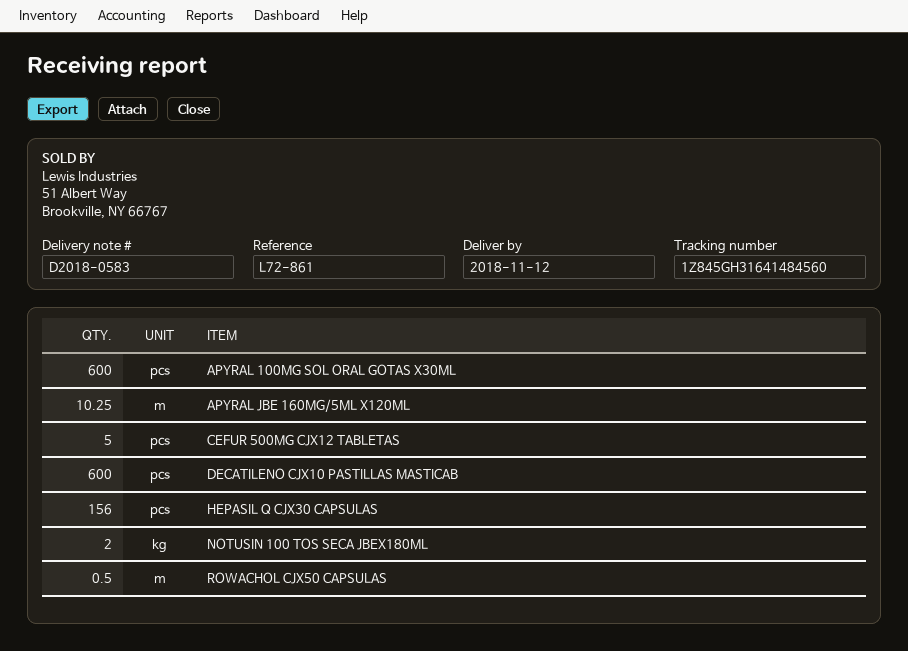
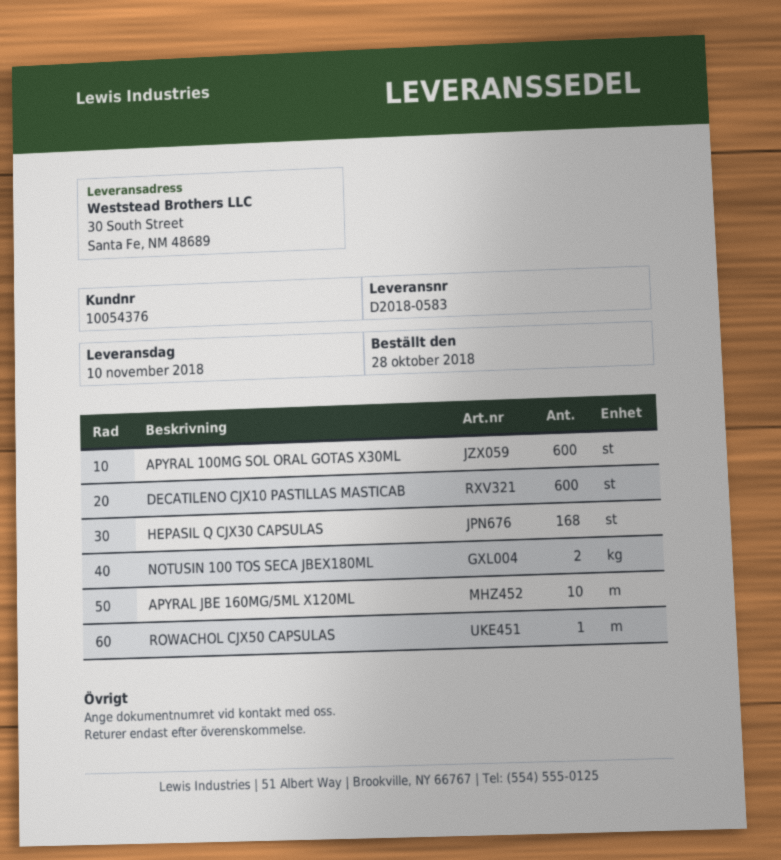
delivery date: 2018-11-12 -> 2018-11-10
APYRAL JBE 160MG/5ML X120ML: 10.25 -> 10
CEFUR 500MG CJX12 TABLETAS: 5 -> none
HEPASIL Q CJX30 CAPSULAS: 156 -> 168
ROWACHOL CJX50 CAPSULAS: 0.5 -> 1

